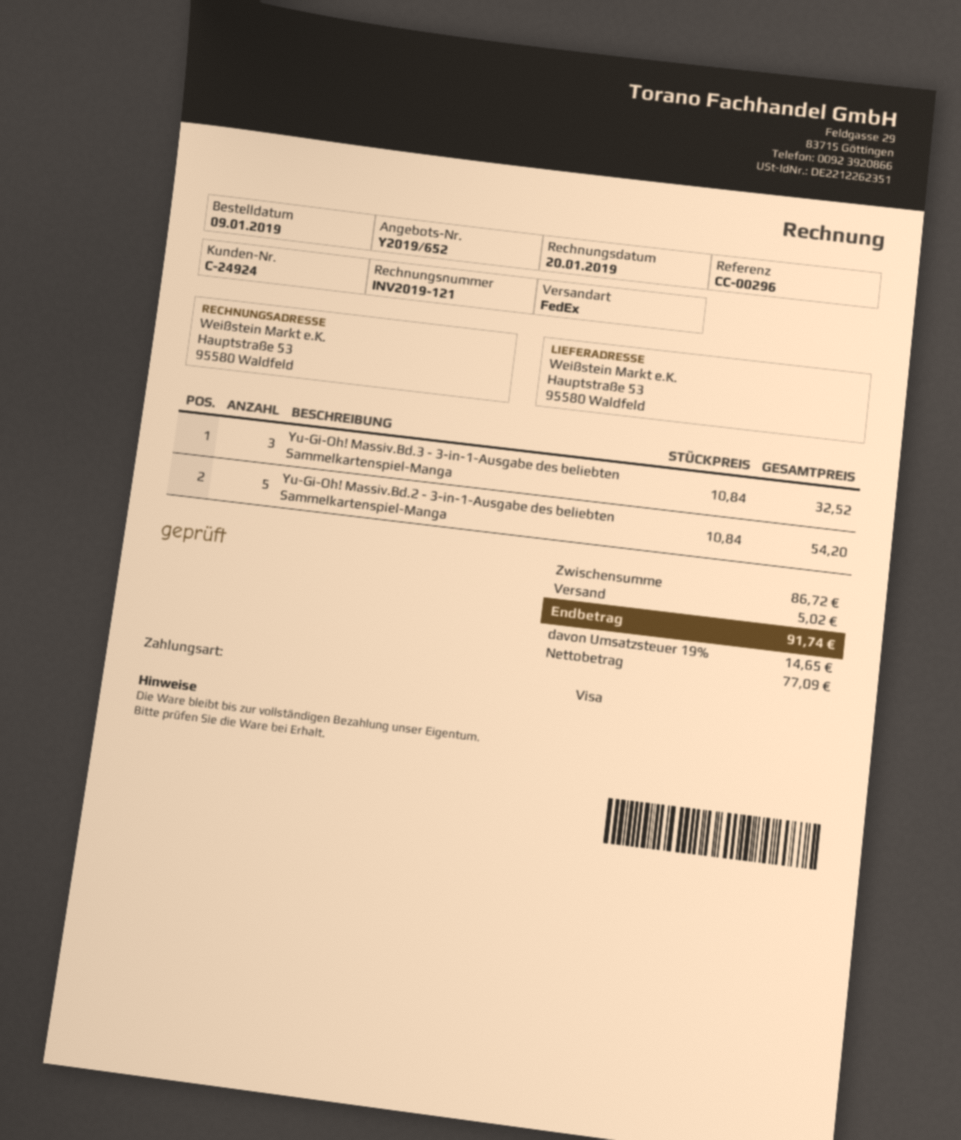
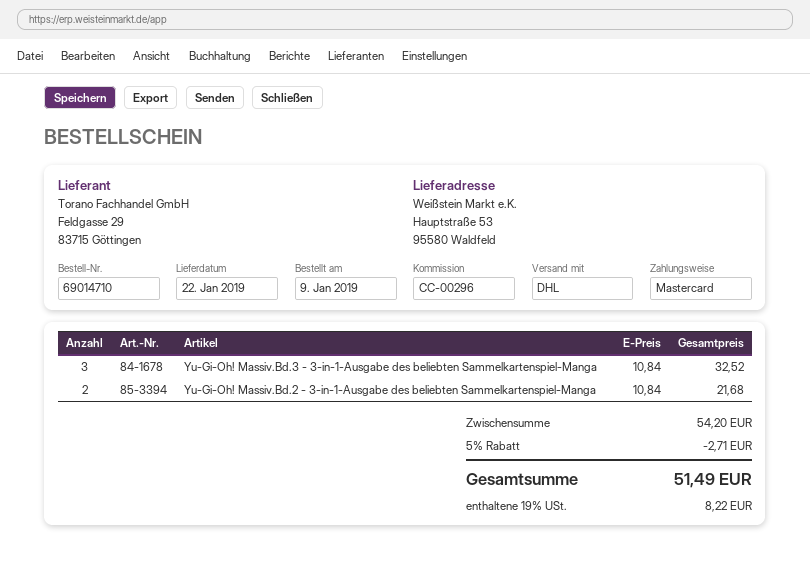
payment method: Visa -> Mastercard
shipping method: FedEx -> DHL
Yu-Gi-Oh! Massiv.Bd.2 - 3-in-1-Ausgabe des beliebten Sammelkartenspiel-Manga: 5 x 10.84 = 54.20 -> 2 x 10.84 = 21.68
subtotal: 86.72 -> 54.20
discount: none -> 5% = 2.71
shipping: 5.02 -> none
tax: 19% = 14.65 -> 19% = 8.22
total: 91.74 -> 51.49

